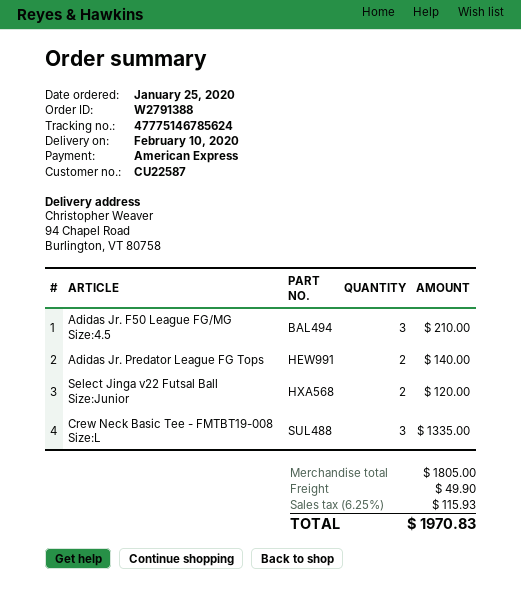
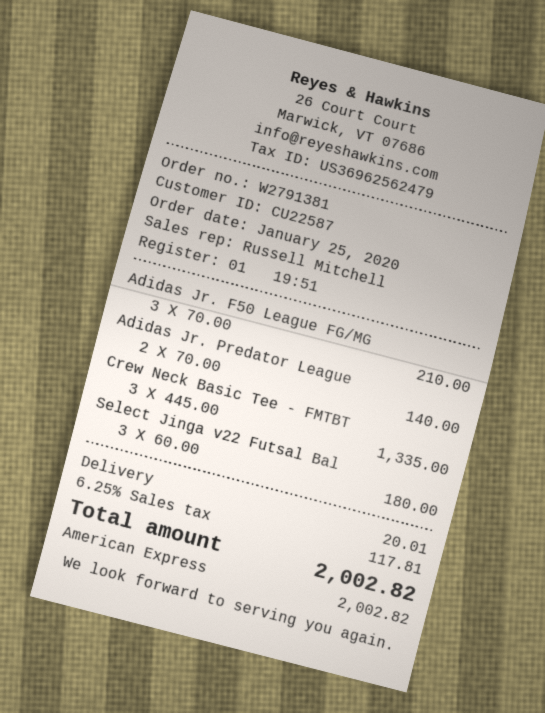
order number: W2791388 -> W2791381
Select Jinga v22 Futsal Ball Size:Junior: 2 for 120.00 -> 3 for 180.00
shipping: 49.90 -> 20.01
tax: 6.25% = 115.93 -> 6.25% = 117.81
total: 1970.83 -> 2002.82

